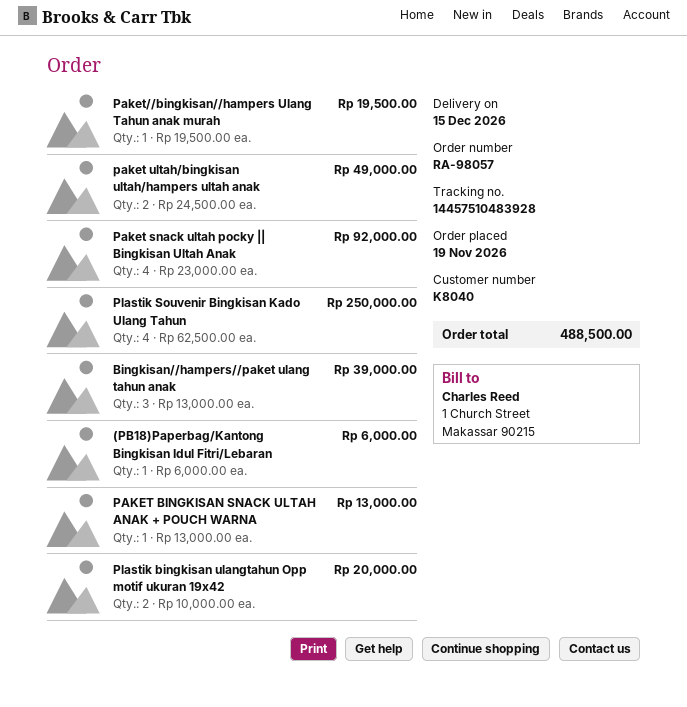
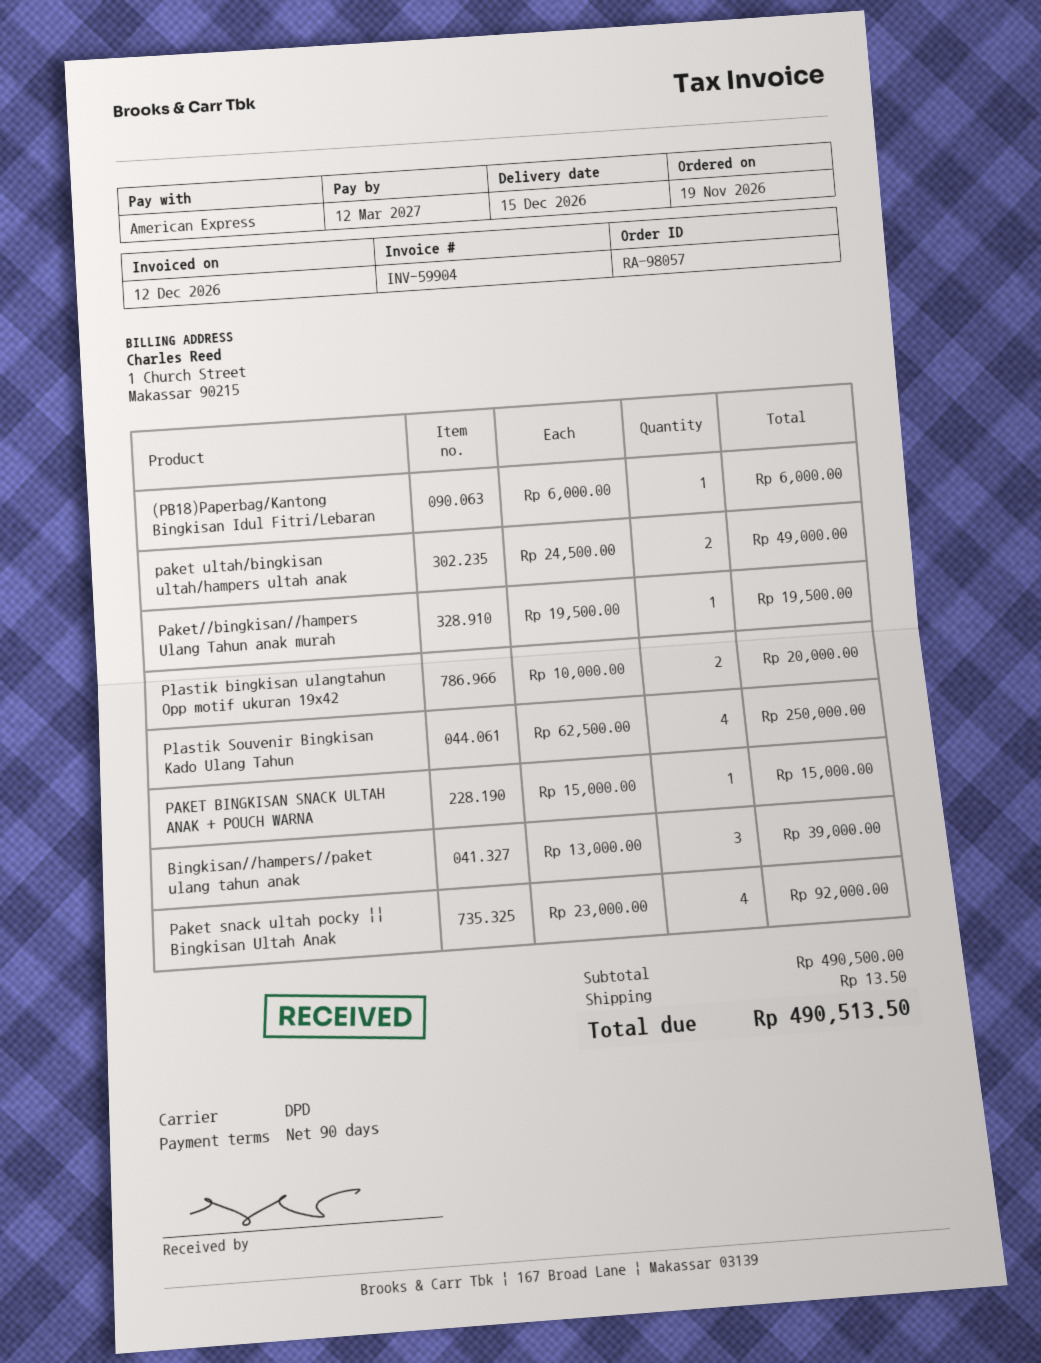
PAKET BINGKISAN SNACK ULTAH ANAK + POUCH WARNA: 1 x 13000.00 = 13000.00 -> 1 x 15000.00 = 15000.00
shipping: none -> 13.50
total: 488500.00 -> 490513.50

